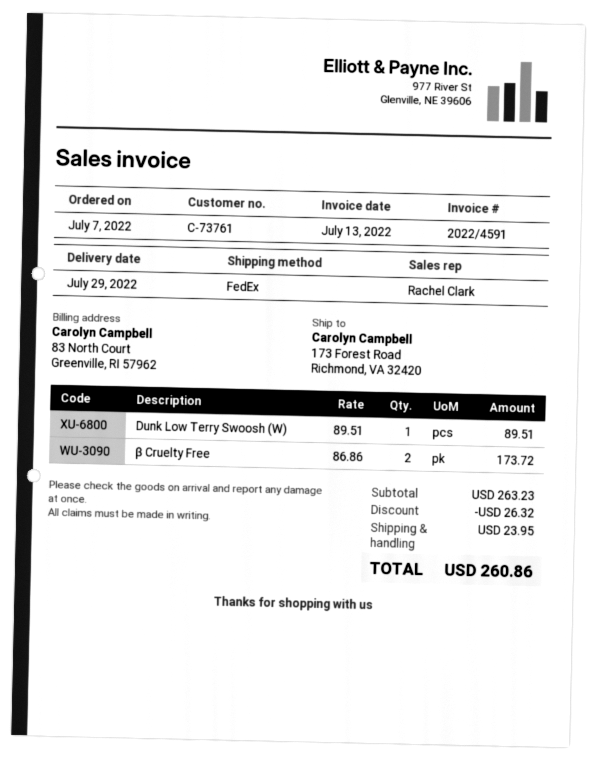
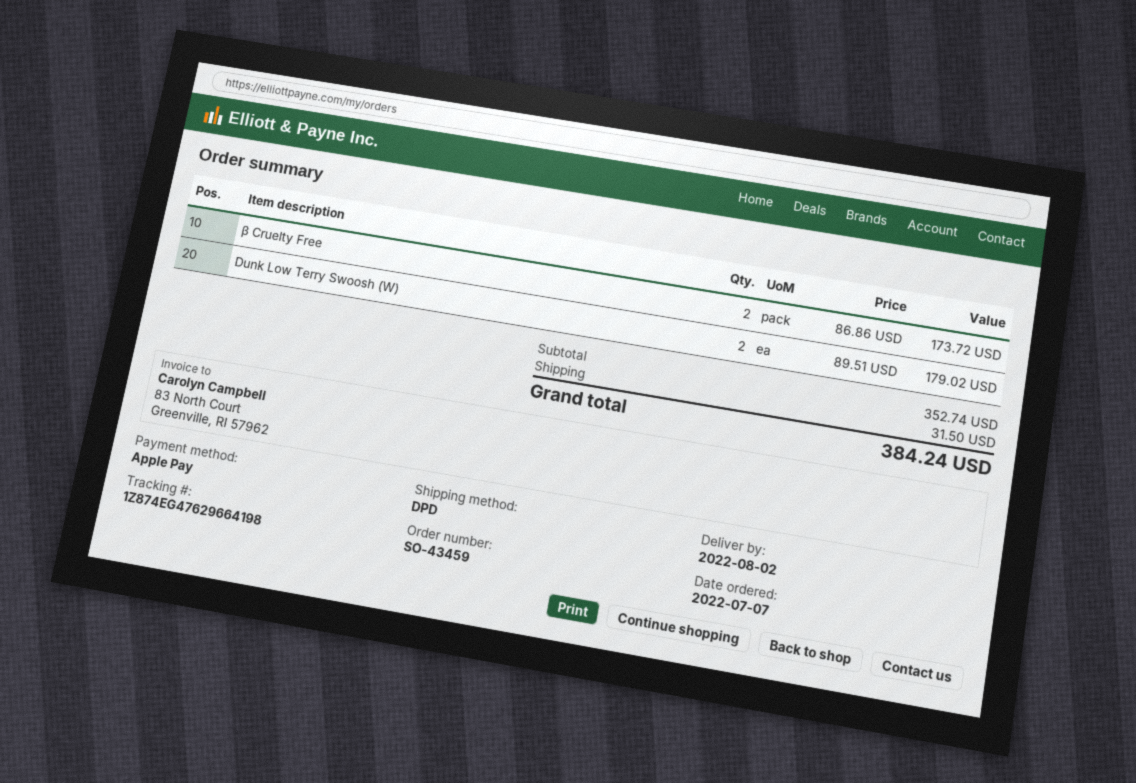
delivery date: 2022-07-29 -> 2022-08-02
shipping method: FedEx -> DPD
Dunk Low Terry Swoosh (W): 1 x 89.51 = 89.51 -> 2 x 89.51 = 179.02
subtotal: 263.23 -> 352.74
discount: 26.32 -> none
shipping: 23.95 -> 31.50
total: 260.86 -> 384.24

